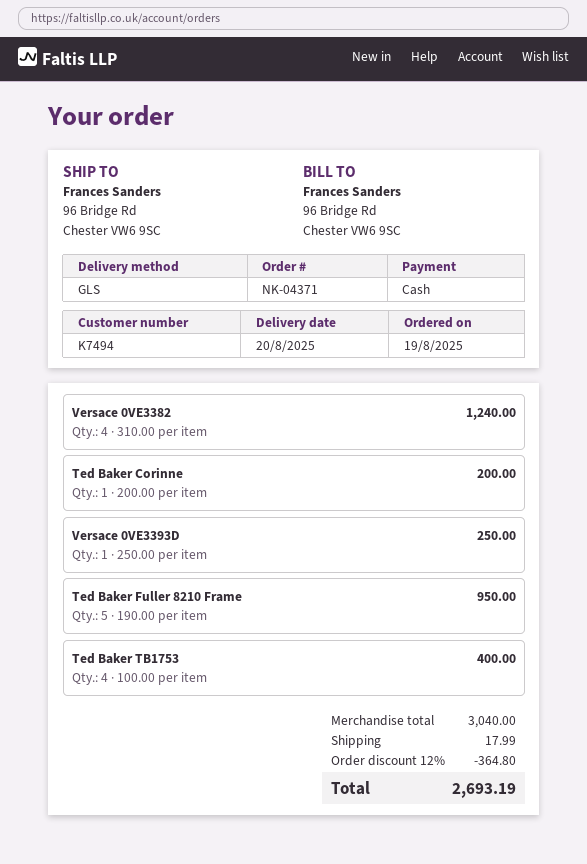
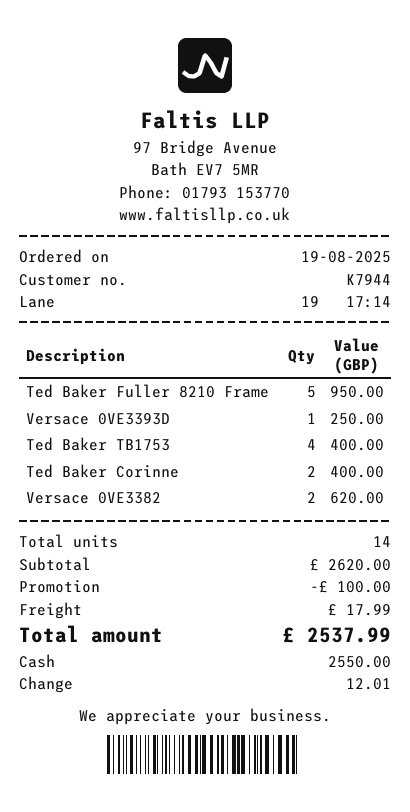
customer number: K7494 -> K7944
Versace 0VE3382: 4 for 1240.00 -> 2 for 620.00
Ted Baker Corinne: 1 for 200.00 -> 2 for 400.00
subtotal: 3040.00 -> 2620.00
discount: 364.80 -> 100.00
total: 2693.19 -> 2537.99

